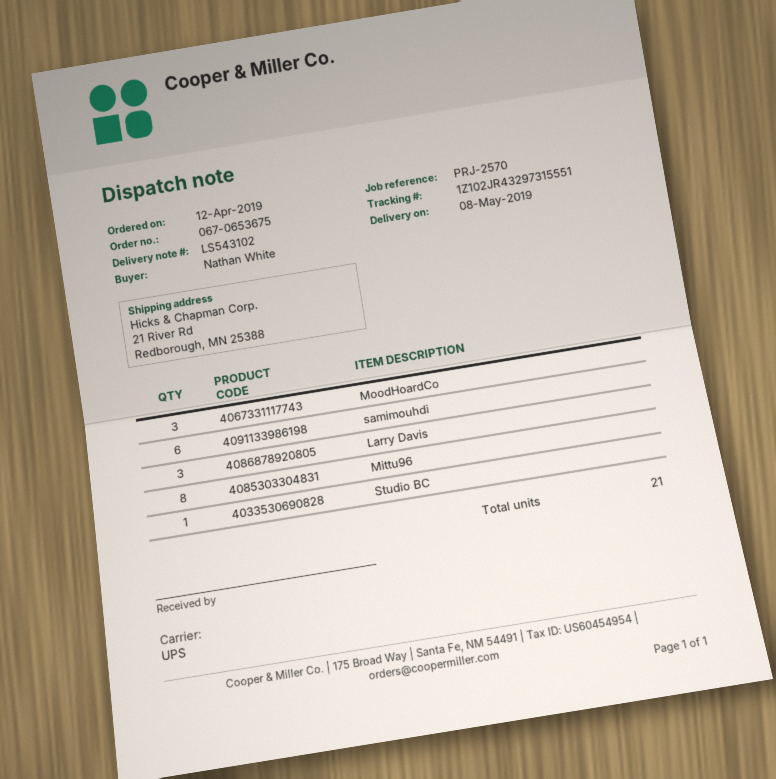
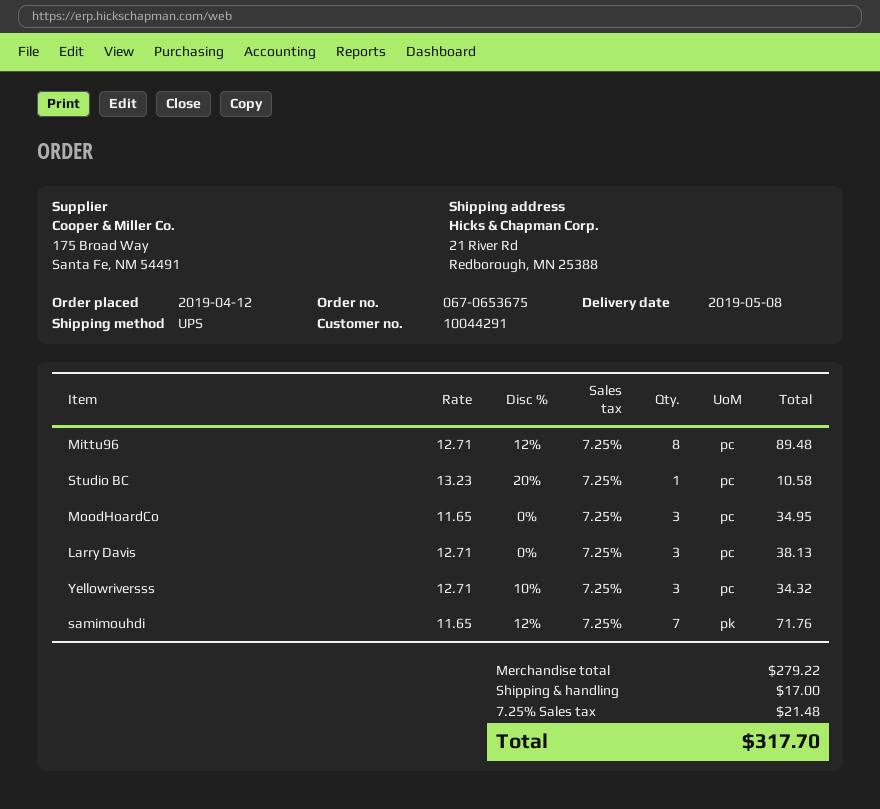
samimouhdi: 6 -> 7
Yellowriversss: none -> 3

